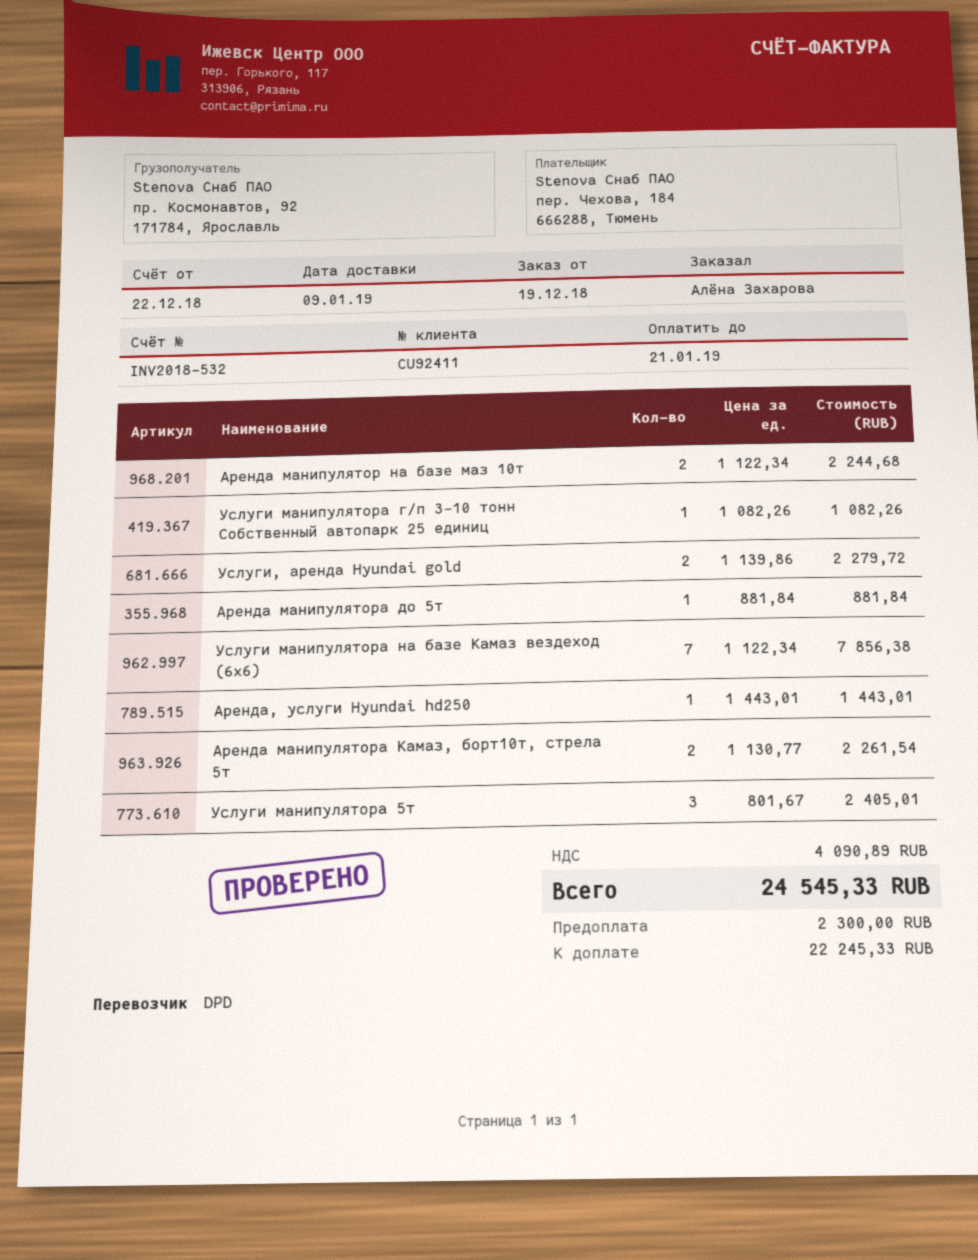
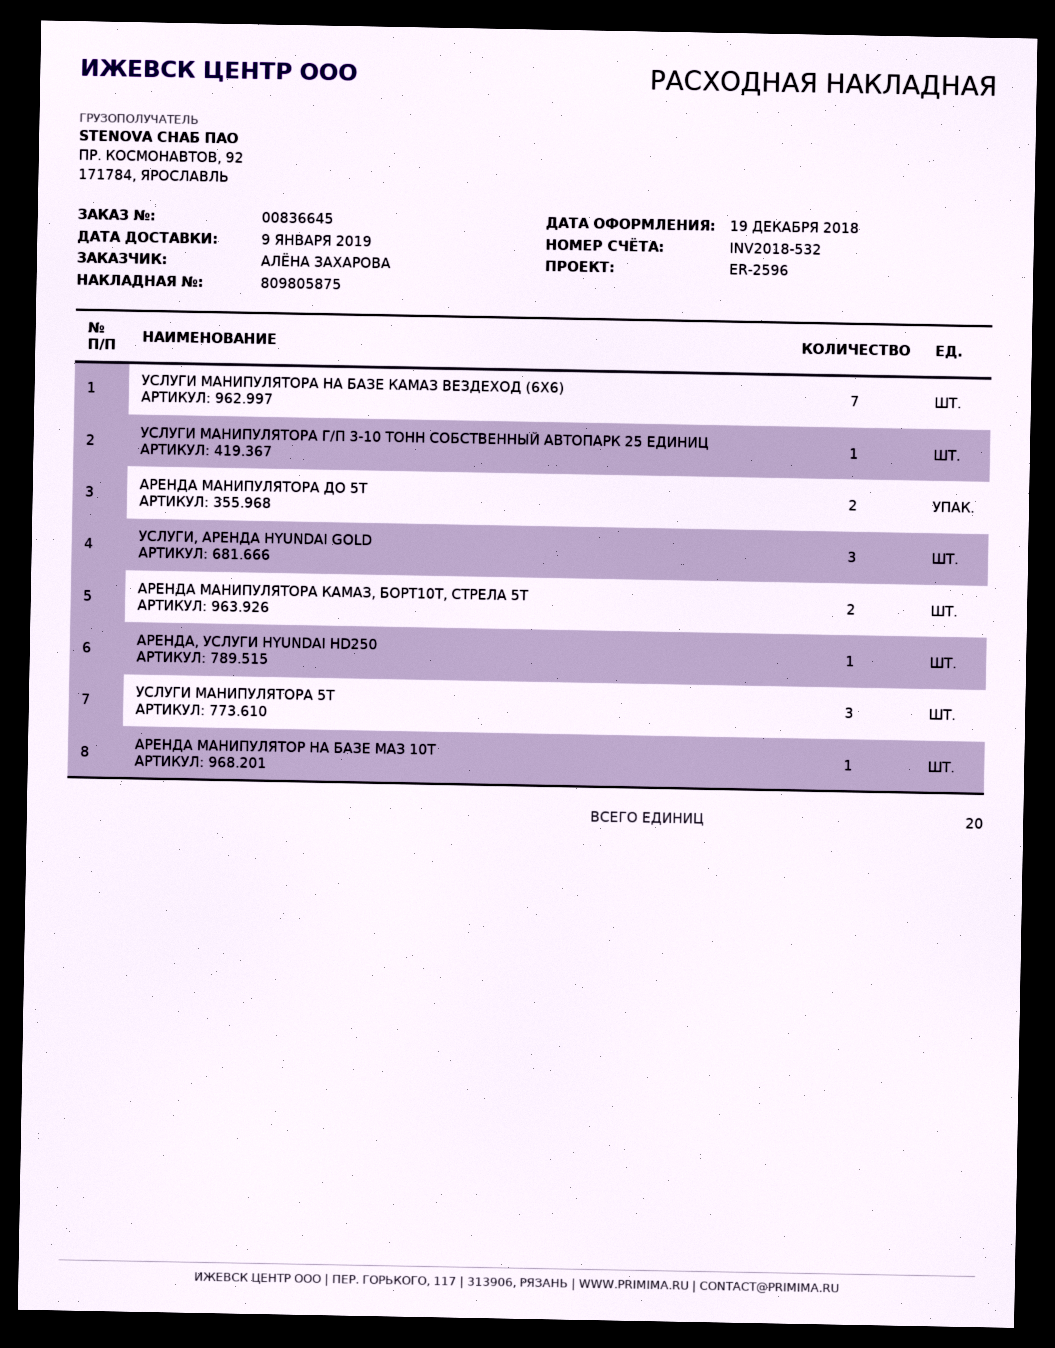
Аренда манипулятор на базе маз 10т: 2 -> 1
Услуги, аренда Hyundai gold: 2 -> 3
Аренда манипулятора до 5т: 1 -> 2

